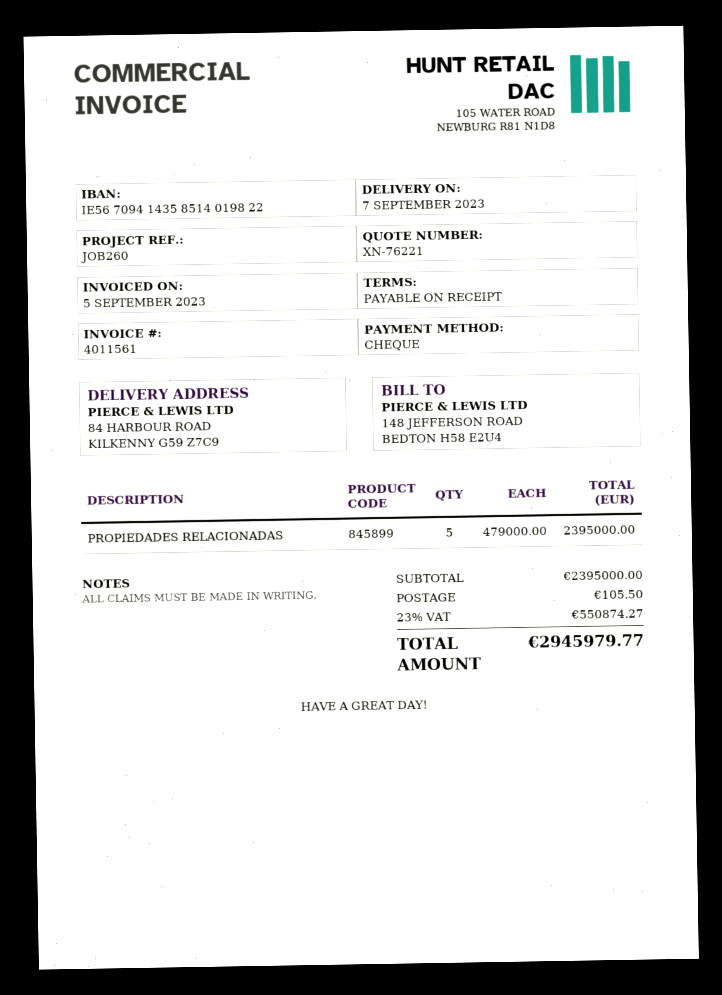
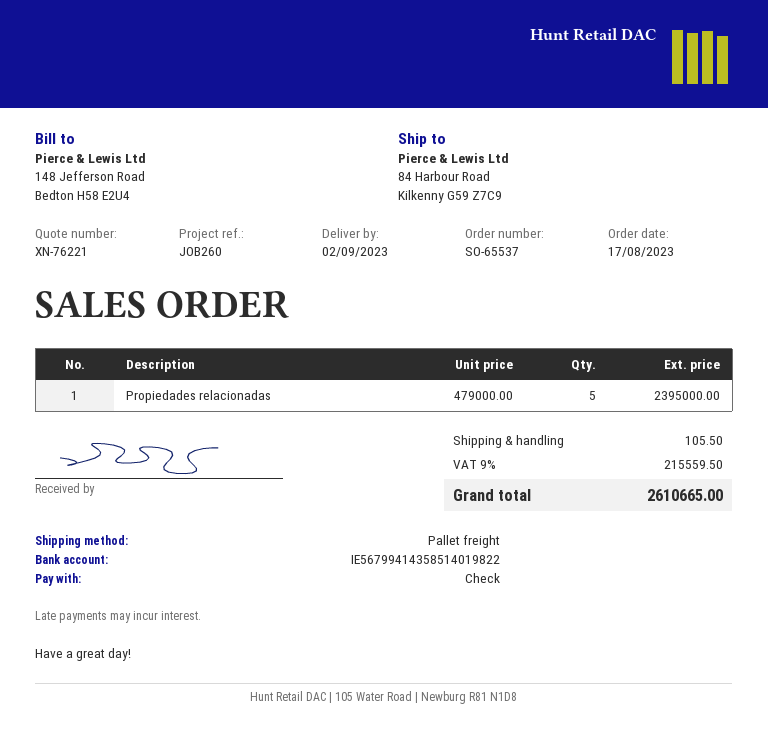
delivery date: 2023-09-07 -> 2023-09-02
bank account: IE56709414358514019822 -> IE56799414358514019822
tax: 23% = 550874.27 -> 9% = 215559.50
total: 2945979.77 -> 2610665.00

